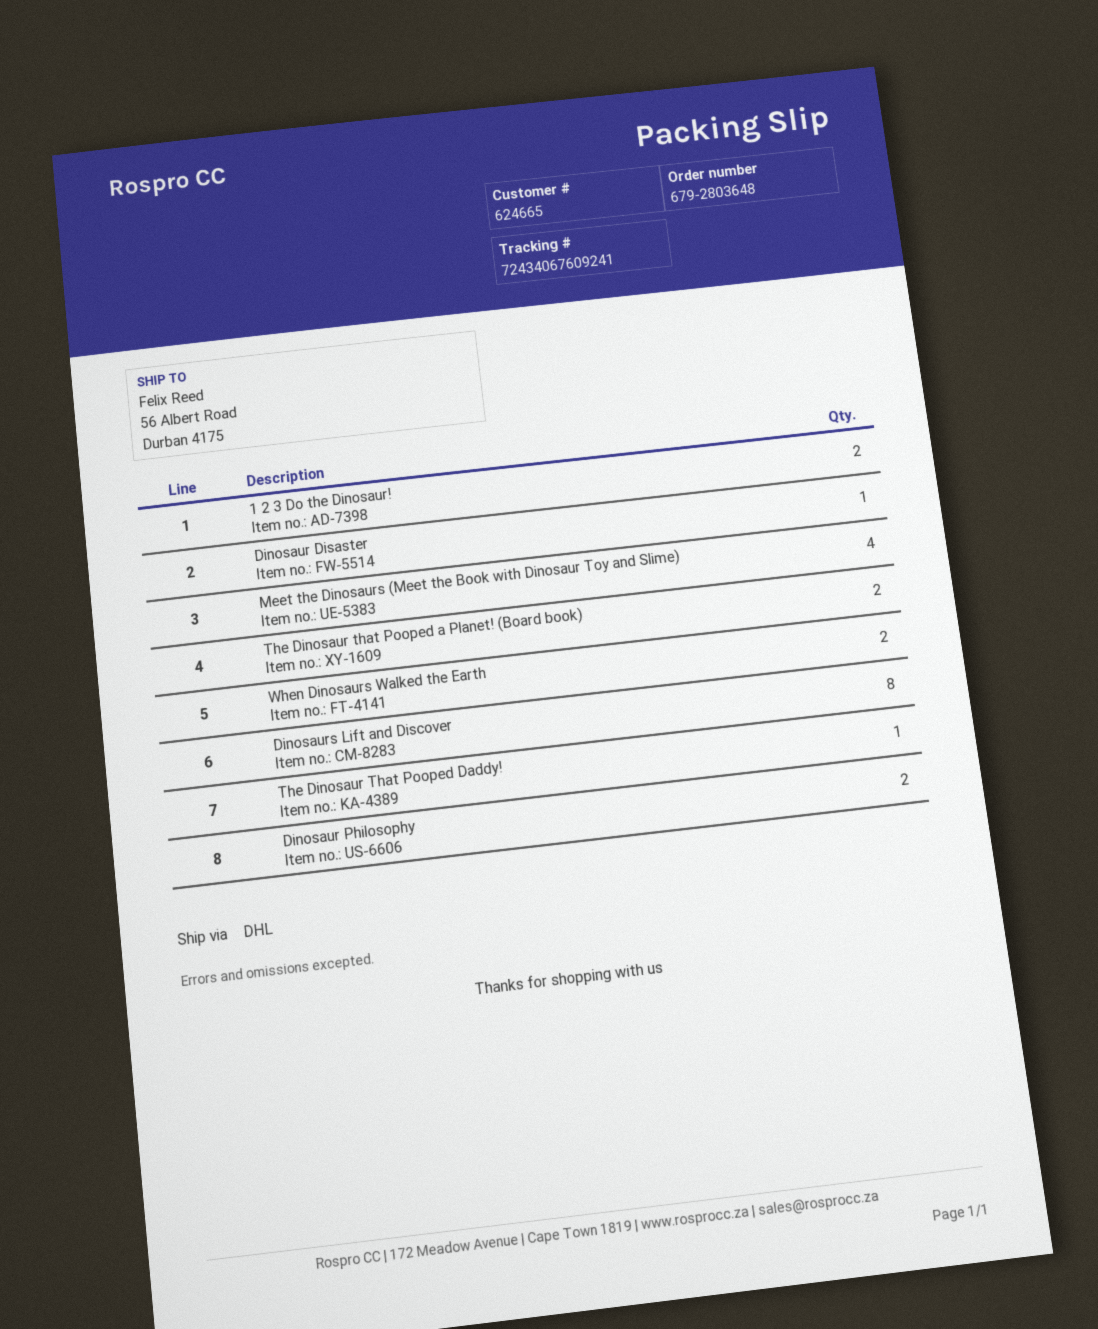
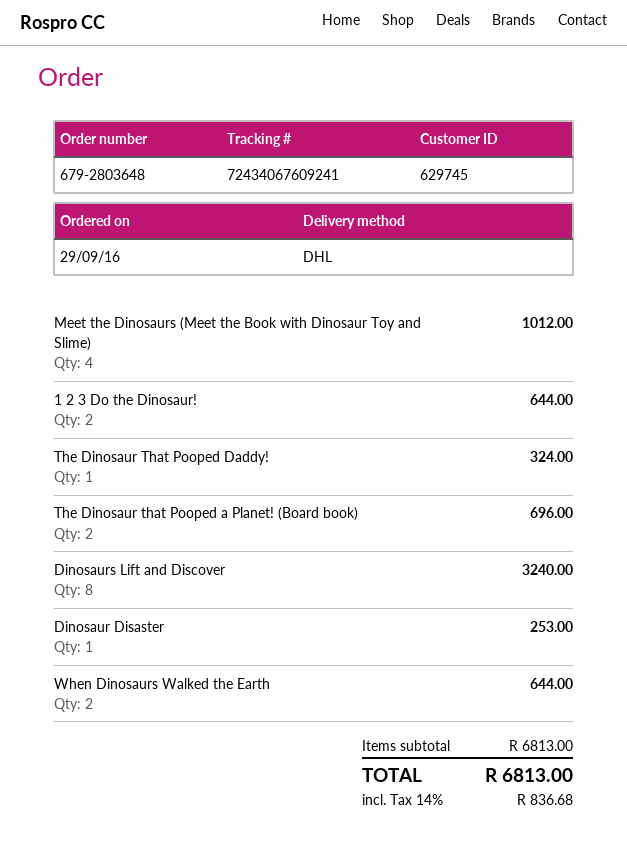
customer number: 624665 -> 629745
Dinosaur Philosophy: 2 -> none

